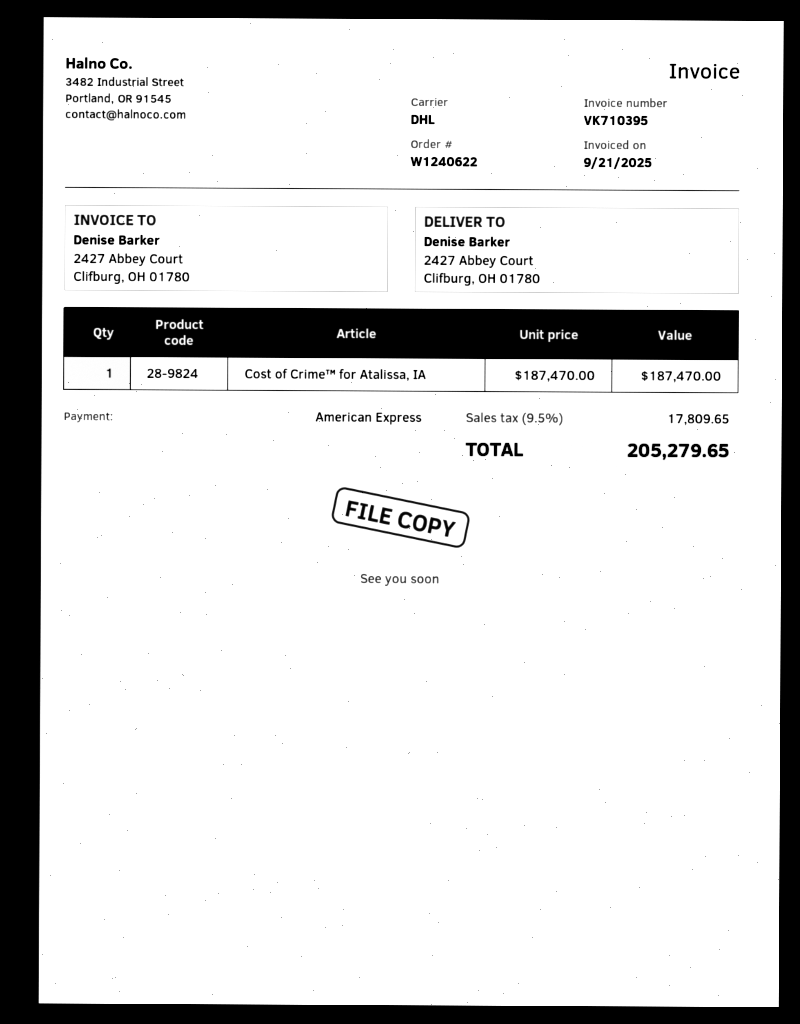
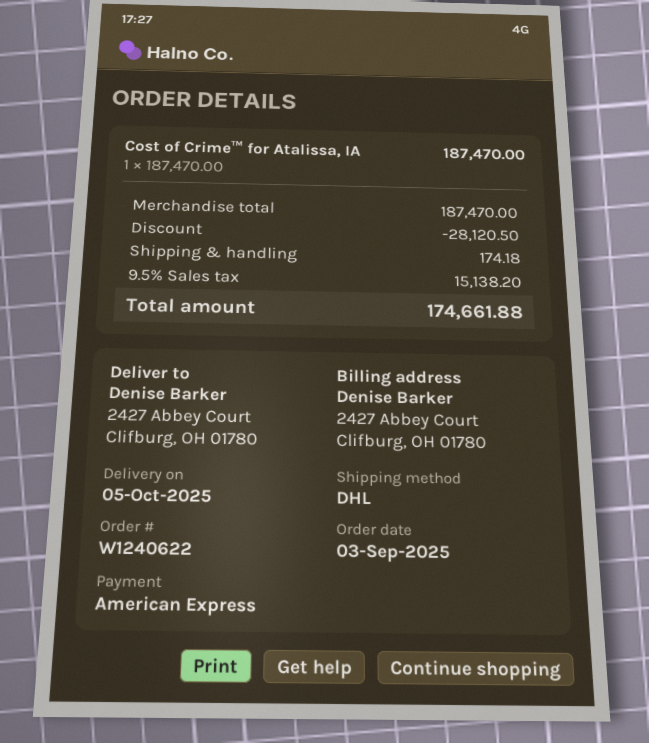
discount: none -> 28120.50
shipping: none -> 174.18
tax: 9.5% = 17809.65 -> 9.5% = 15138.20
total: 205279.65 -> 174661.88

